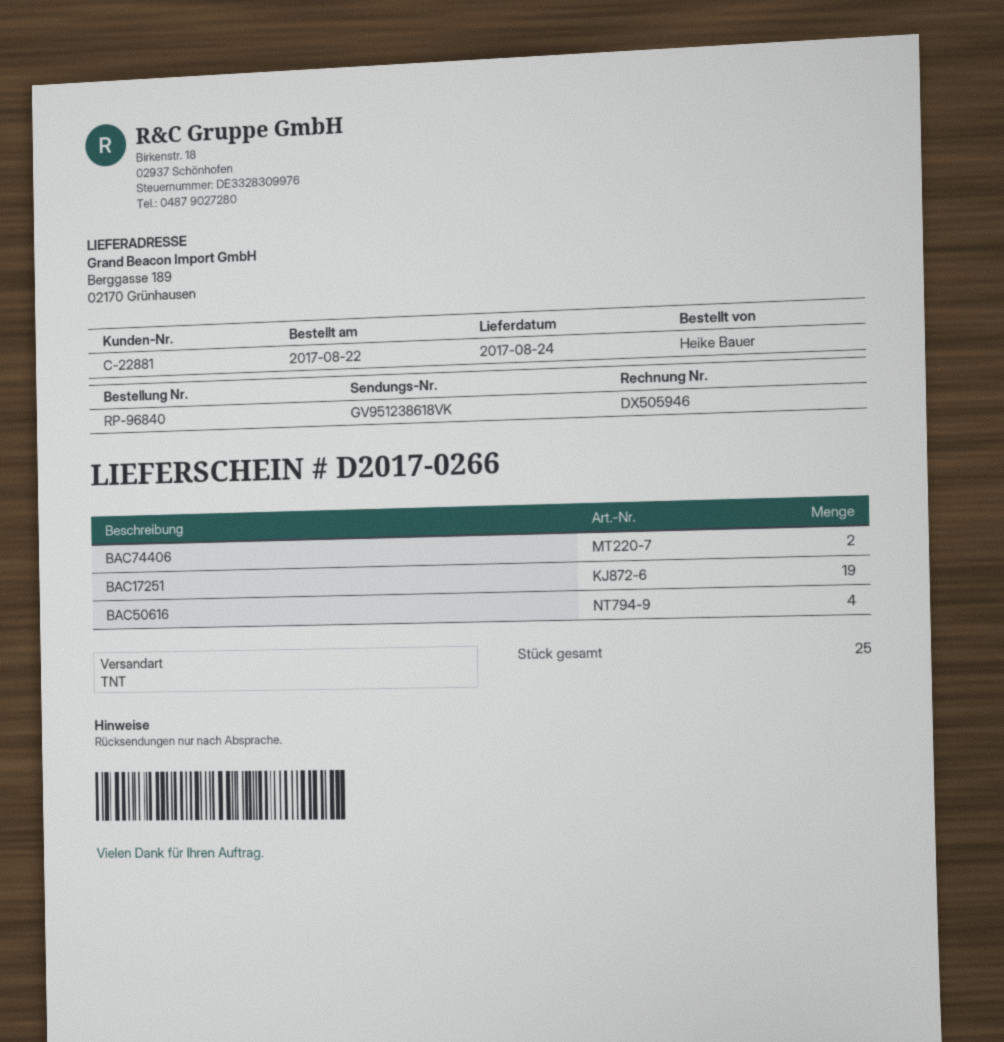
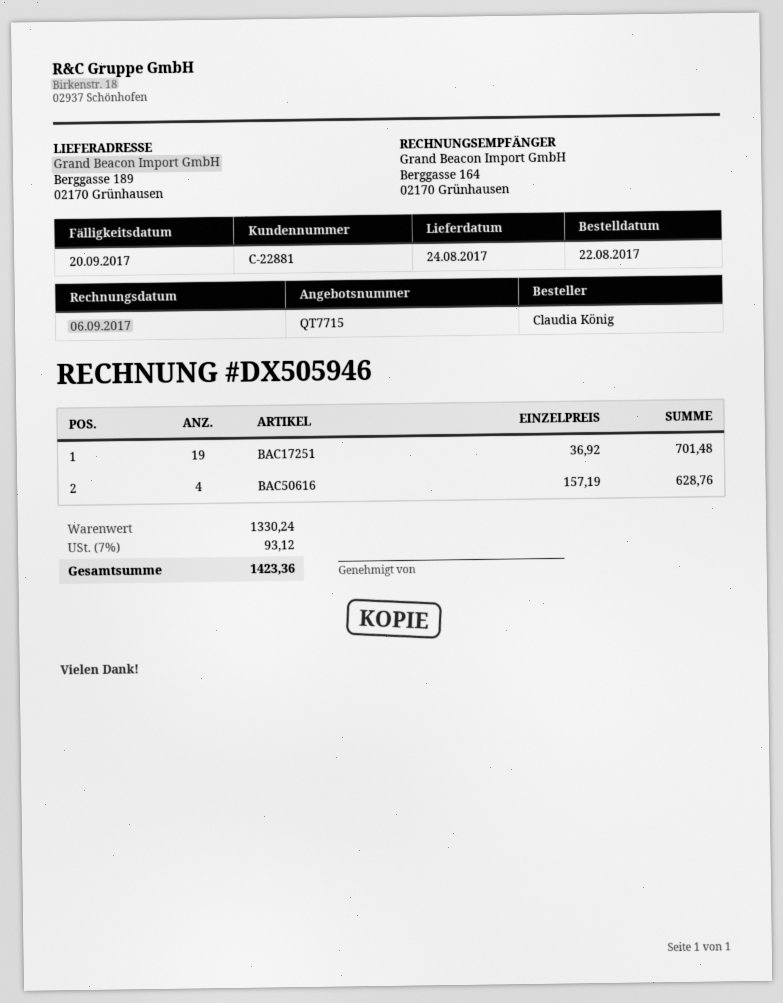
ordered by: Heike Bauer -> Claudia König
BAC74406: 2 -> none

